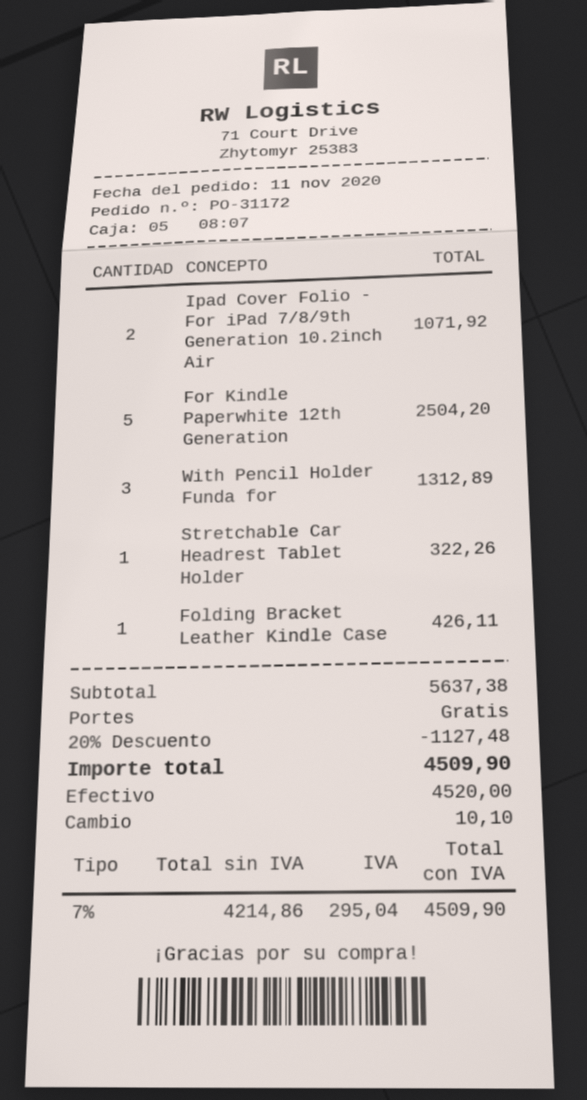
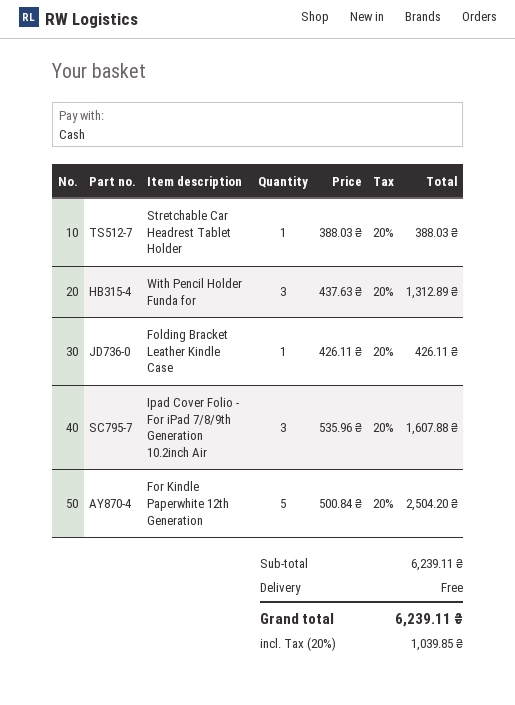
Ipad Cover Folio - For iPad 7/8/9th Generation 10.2inch Air: 2 for 1071.92 -> 3 for 1607.88
Stretchable Car Headrest Tablet Holder: 1 for 322.26 -> 1 for 388.03
subtotal: 5637.38 -> 6239.11
discount: 20% = 1127.48 -> none
tax: 7% = 295.04 -> 20% = 1039.85
total: 4509.90 -> 6239.11

